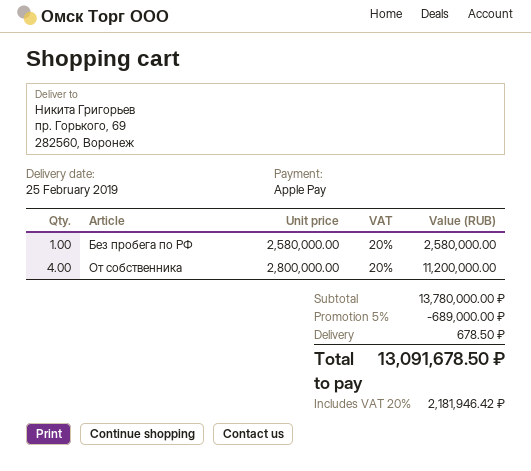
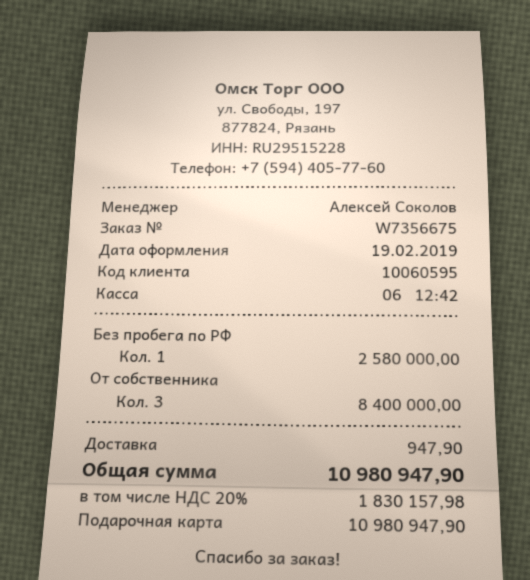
payment method: Apple Pay -> gift card
От собственника: 4 for 11200000.00 -> 3 for 8400000.00
discount: 5% = 689000.00 -> none
shipping: 678.50 -> 947.90
tax: 20% = 2181946.42 -> 20% = 1830157.98
total: 13091678.50 -> 10980947.90

